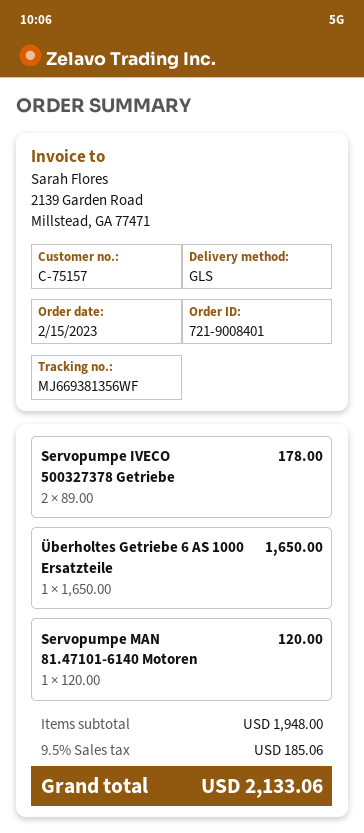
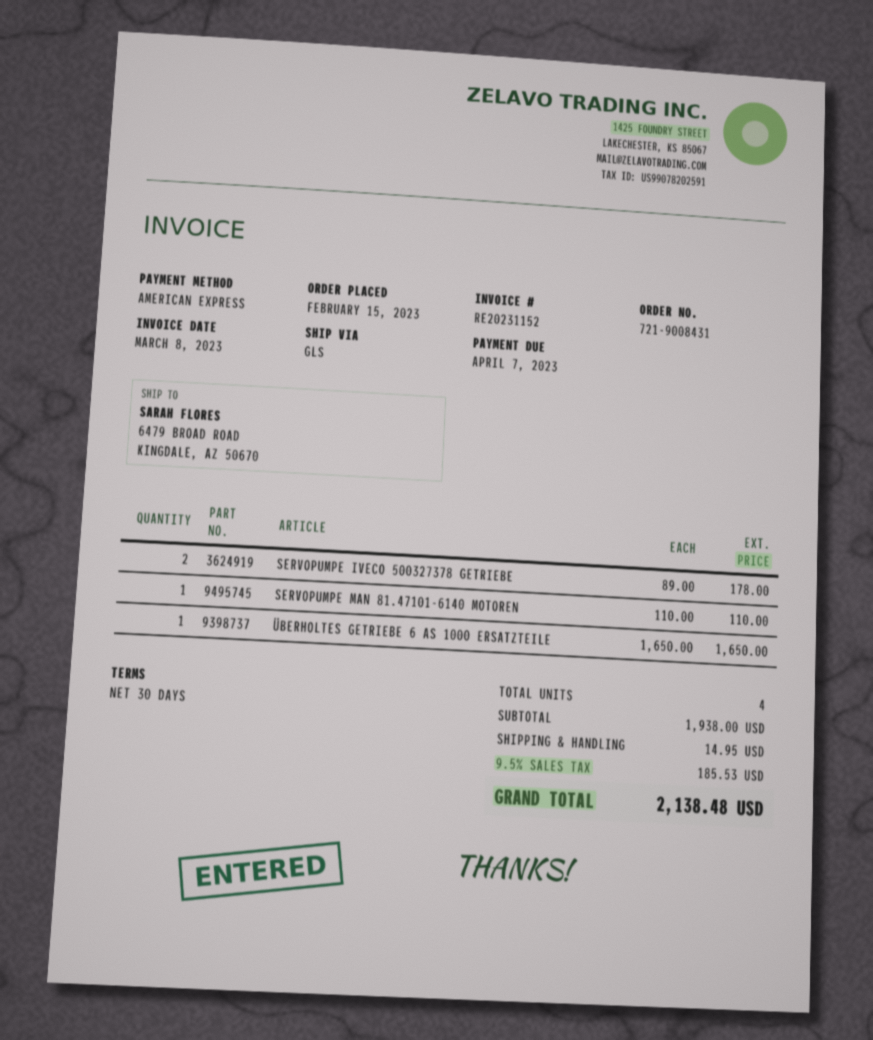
order number: 721-9008401 -> 721-9008431
Servopumpe MAN 81.47101-6140 Motoren: 1 x 120.00 = 120.00 -> 1 x 110.00 = 110.00
subtotal: 1948.00 -> 1938.00
shipping: none -> 14.95
tax: 9.5% = 185.06 -> 9.5% = 185.53
total: 2133.06 -> 2138.48

